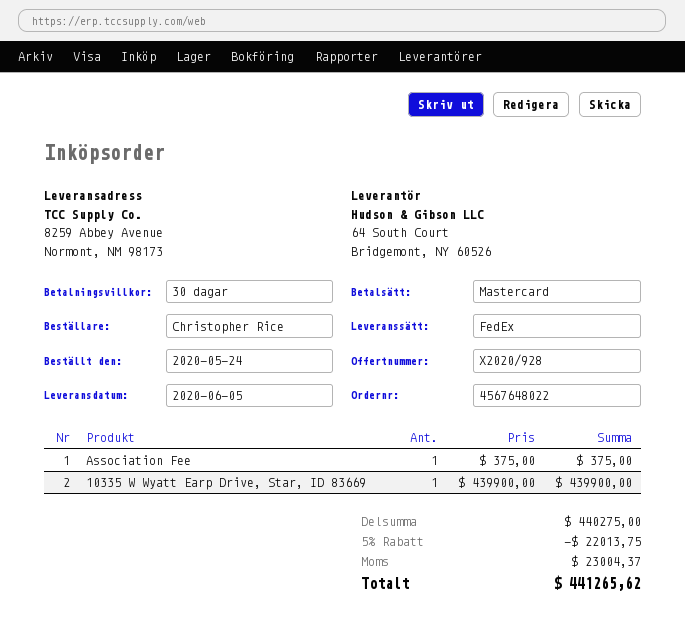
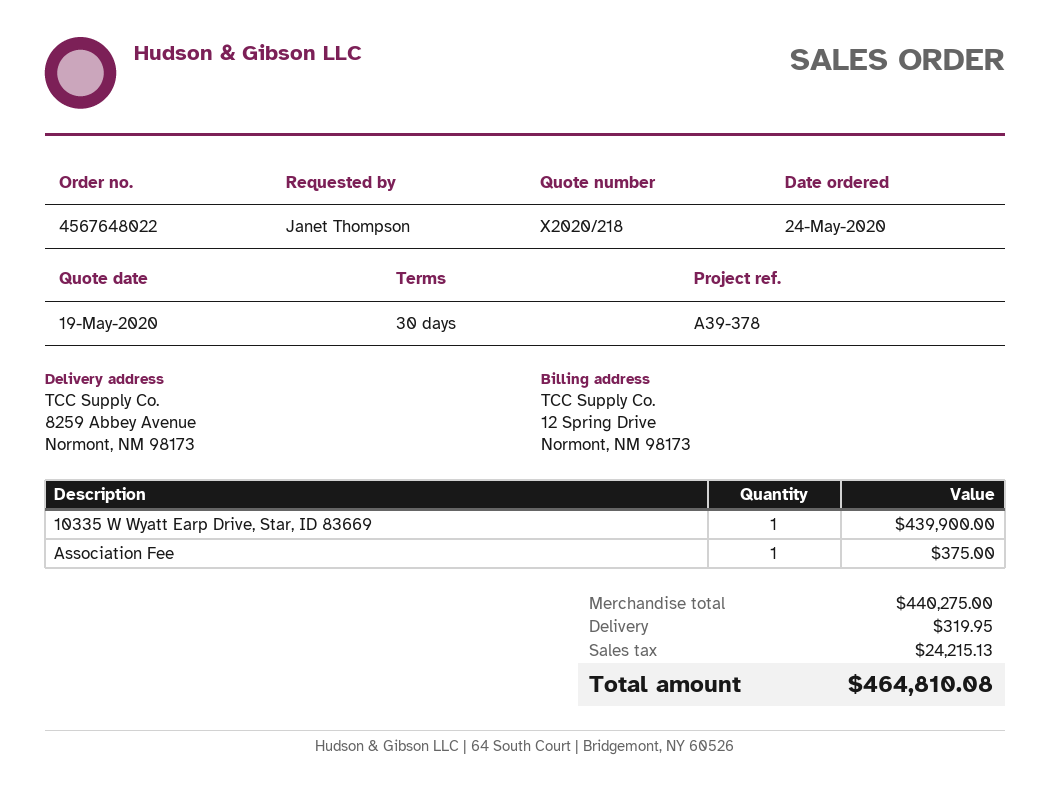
quote number: X2020/928 -> X2020/218
ordered by: Christopher Rice -> Janet Thompson
discount: 5% = 22013.75 -> none
shipping: none -> 319.95
tax: 23004.37 -> 24215.13
total: 441265.62 -> 464810.08

